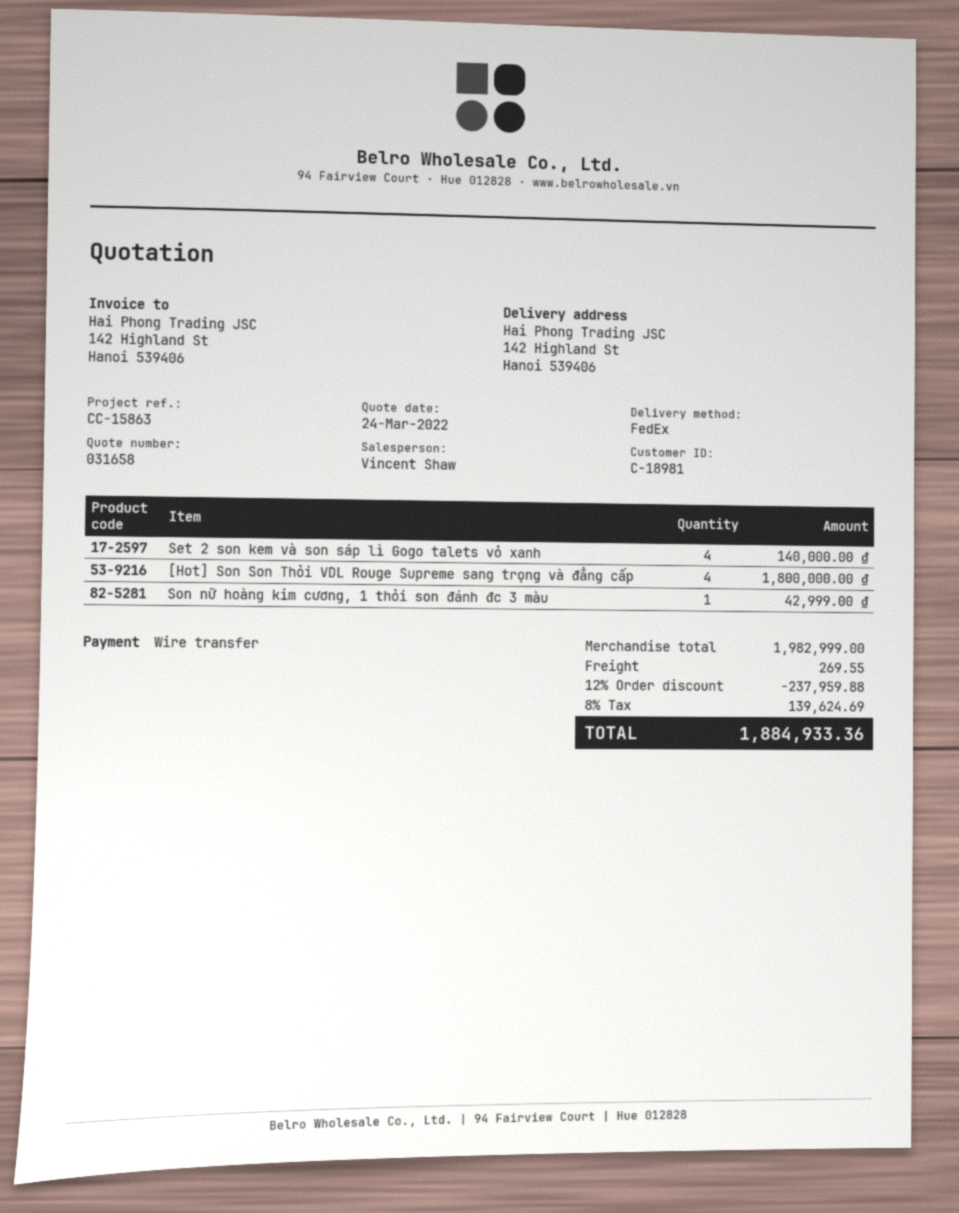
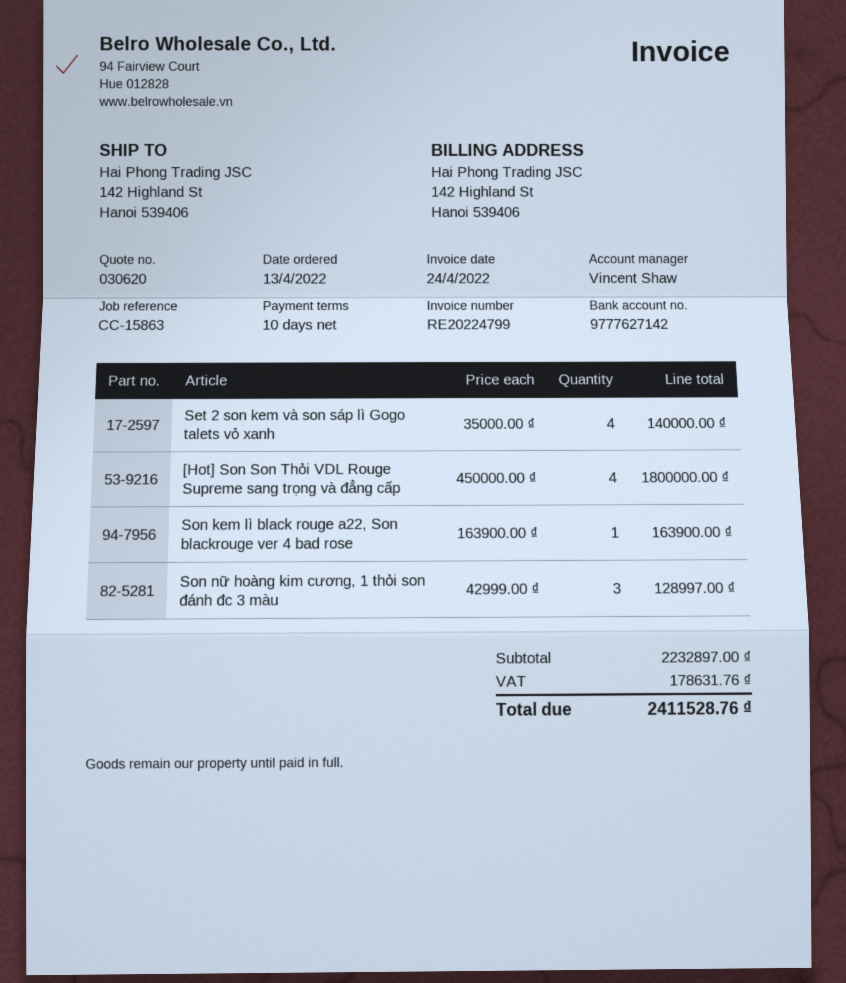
quote number: 031658 -> 030620
Son nữ hoàng kim cương, 1 thỏi son đánh đc 3 màu: 1 for 42999.00 -> 3 for 128997.00
Son kem lì black rouge a22, Son blackrouge ver 4 bad rose: none -> 1 for 163900.00
subtotal: 1982999.00 -> 2232897.00
discount: 12% = 237959.88 -> none
shipping: 269.55 -> none
tax: 139624.69 -> 178631.76
total: 1884933.36 -> 2411528.76

